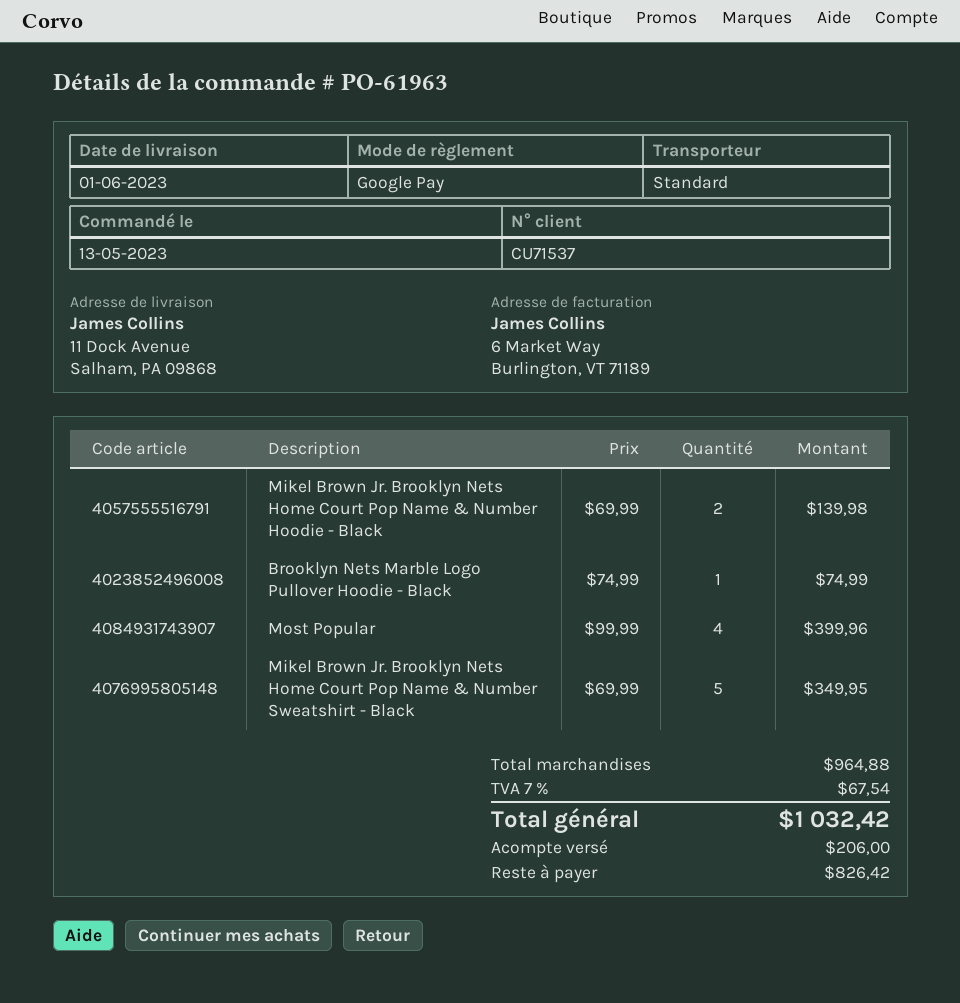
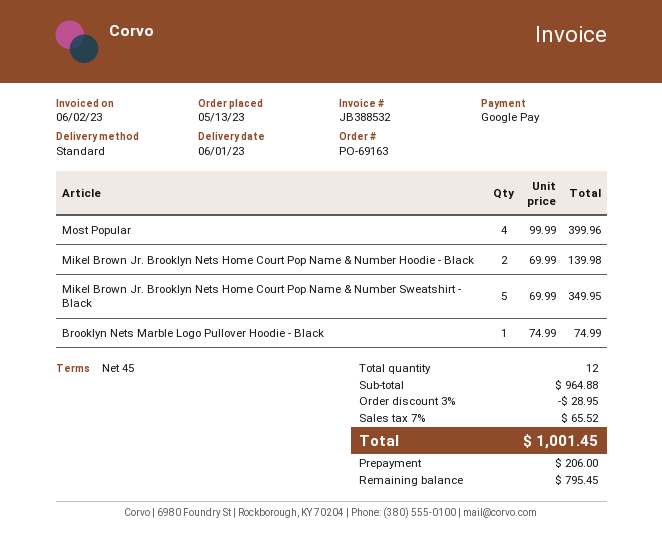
order number: PO-61963 -> PO-69163
discount: none -> 3% = 28.95
tax: 7% = 67.54 -> 7% = 65.52
total: 1032.42 -> 1001.45
balance: 826.42 -> 795.45

